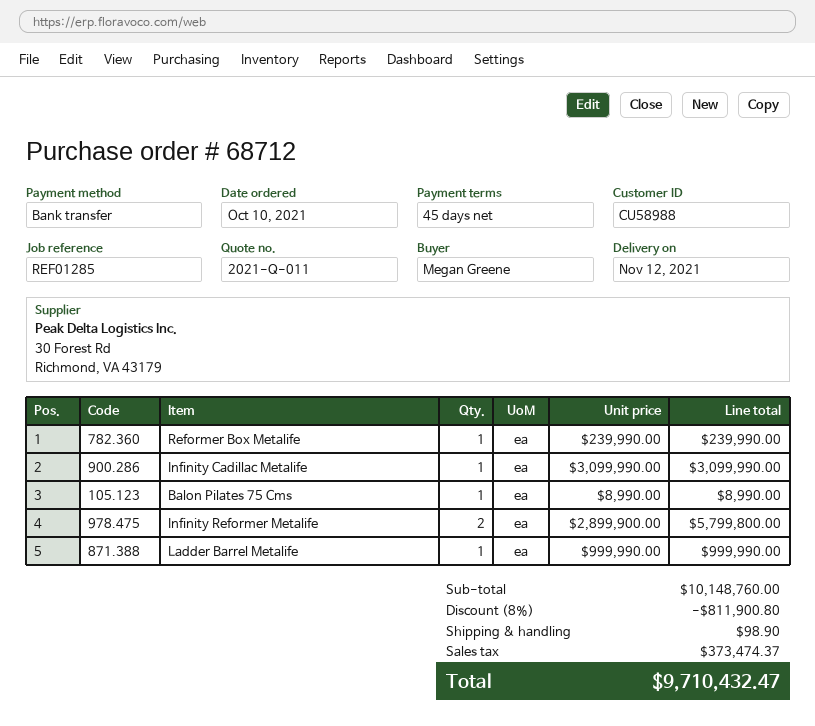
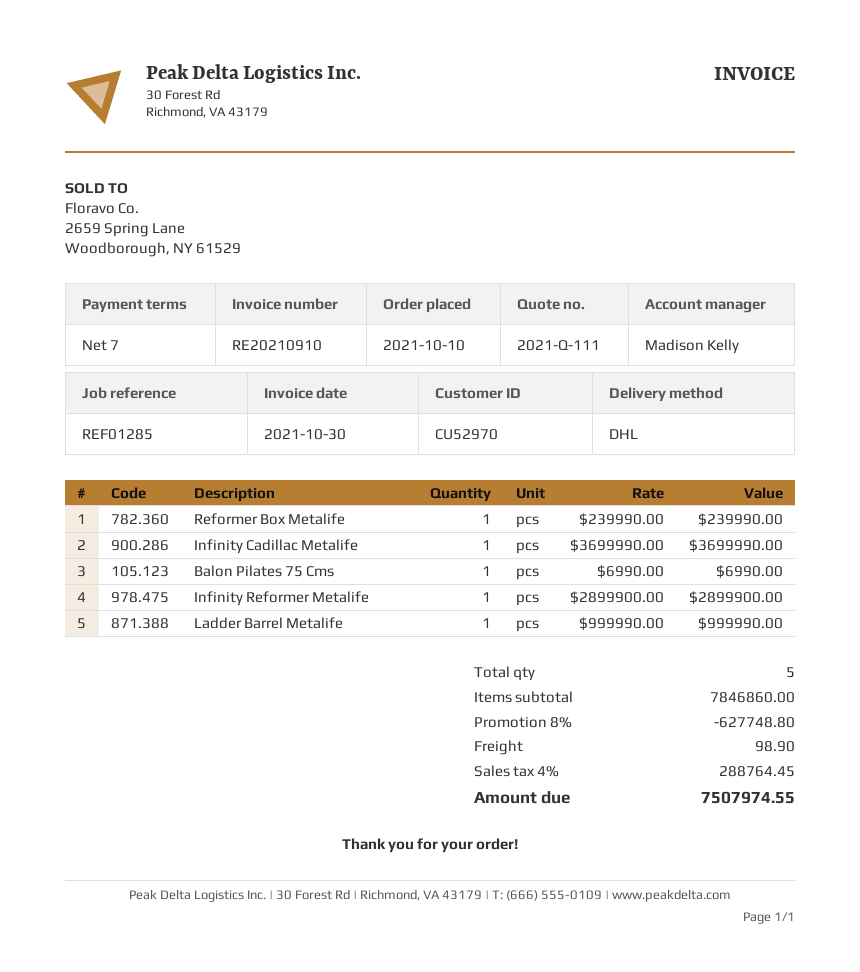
quote number: 2021-Q-011 -> 2021-Q-111
payment terms: 45 days -> 7 days
customer number: CU58988 -> CU52970
Infinity Cadillac Metalife: 1 x 3099990.00 = 3099990.00 -> 1 x 3699990.00 = 3699990.00
Balon Pilates 75 Cms: 1 x 8990.00 = 8990.00 -> 1 x 6990.00 = 6990.00
Infinity Reformer Metalife: 2 x 2899900.00 = 5799800.00 -> 1 x 2899900.00 = 2899900.00
subtotal: 10148760.00 -> 7846860.00
discount: 8% = 811900.80 -> 8% = 627748.80
tax: 373474.37 -> 288764.45
total: 9710432.47 -> 7507974.55

